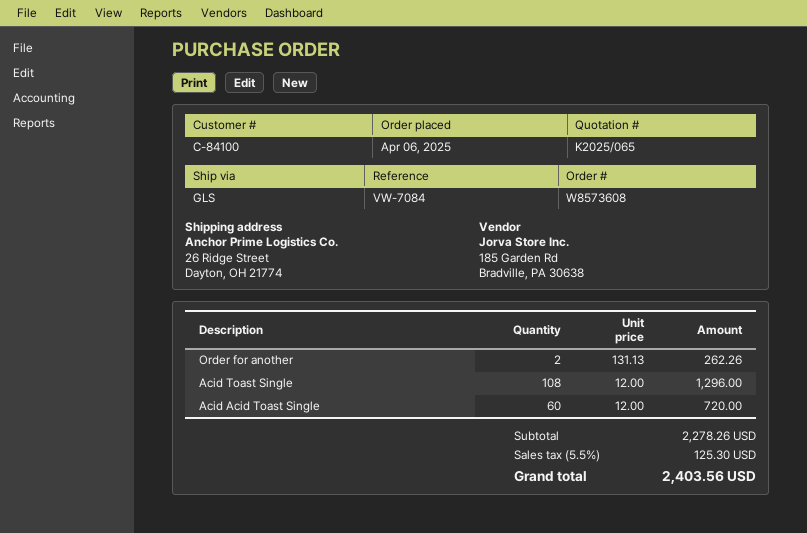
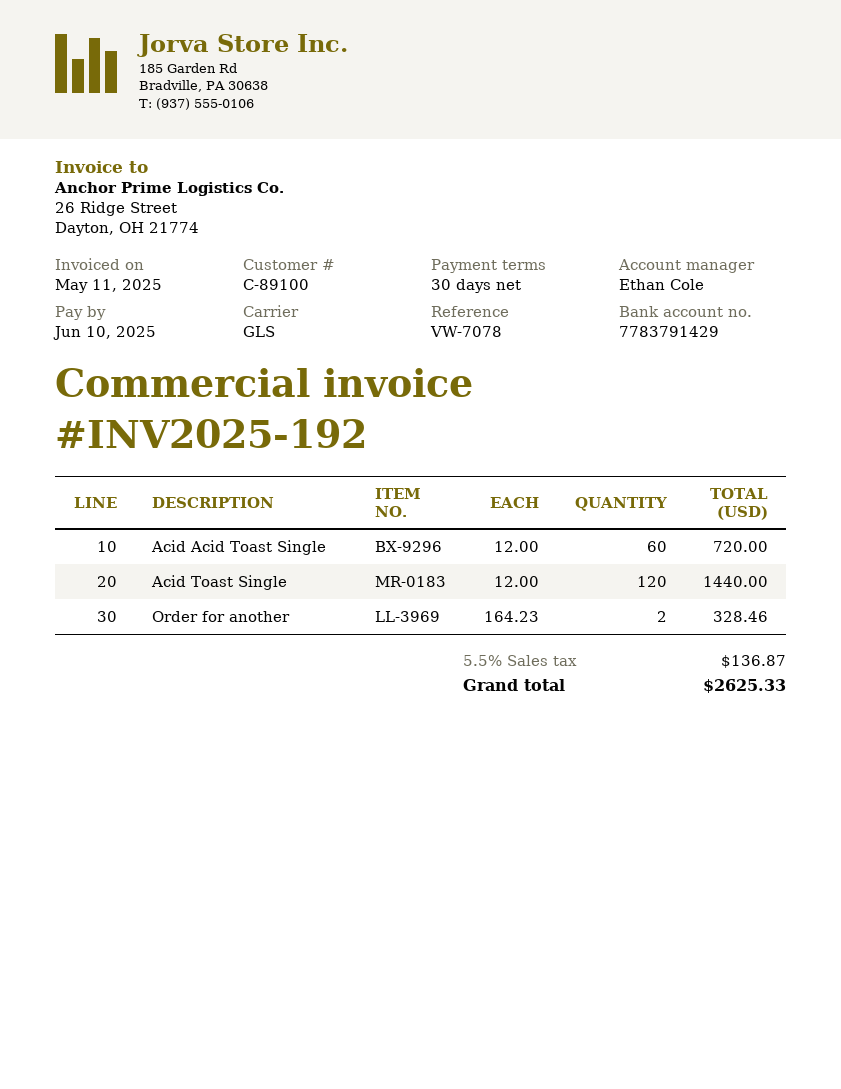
customer number: C-84100 -> C-89100
reference: VW-7084 -> VW-7078
Order for another: 2 x 131.13 = 262.26 -> 2 x 164.23 = 328.46
Acid Toast Single: 108 x 12.00 = 1296.00 -> 120 x 12.00 = 1440.00
tax: 5.5% = 125.30 -> 5.5% = 136.87
total: 2403.56 -> 2625.33

